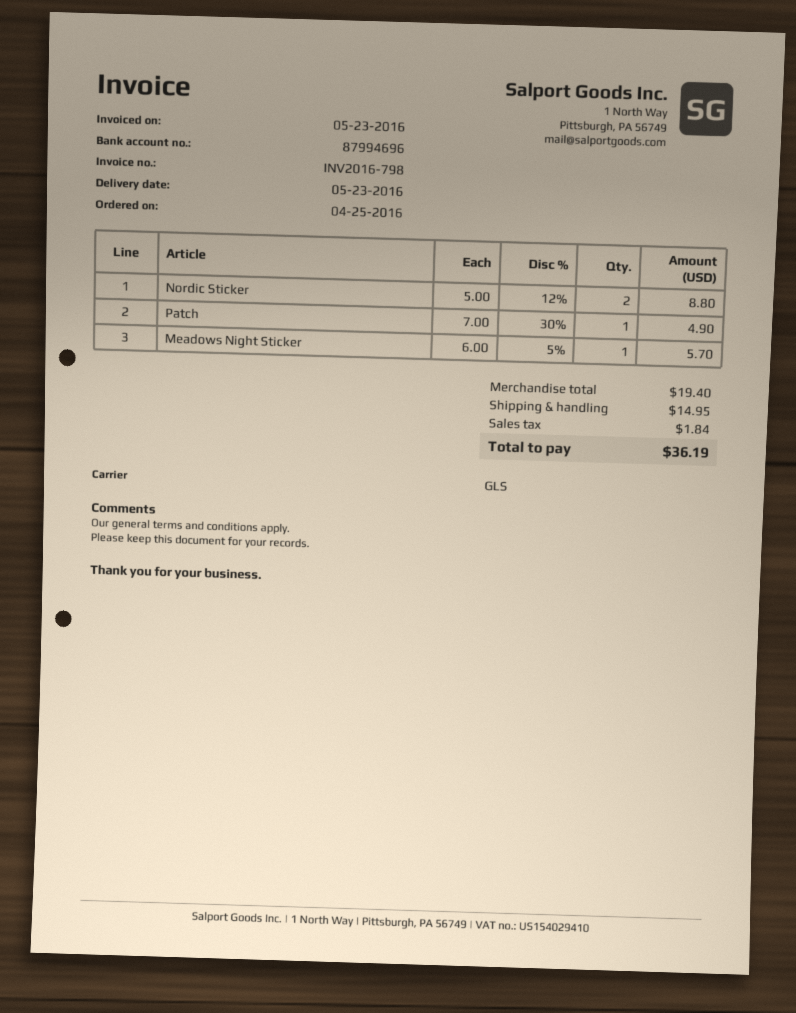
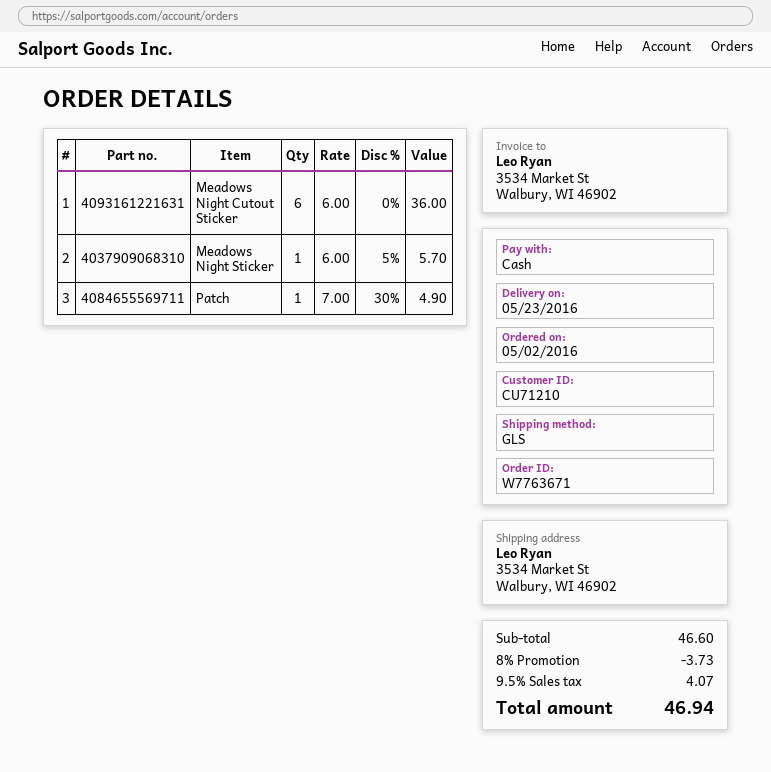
order date: 2016-04-25 -> 2016-05-02
Nordic Sticker: 2 x 5.00 - 12% = 8.80 -> none
Meadows Night Cutout Sticker: none -> 6 x 6.00 = 36.00
subtotal: 19.40 -> 46.60
discount: none -> 8% = 3.73
shipping: 14.95 -> none
tax: 1.84 -> 4.07
total: 36.19 -> 46.94

